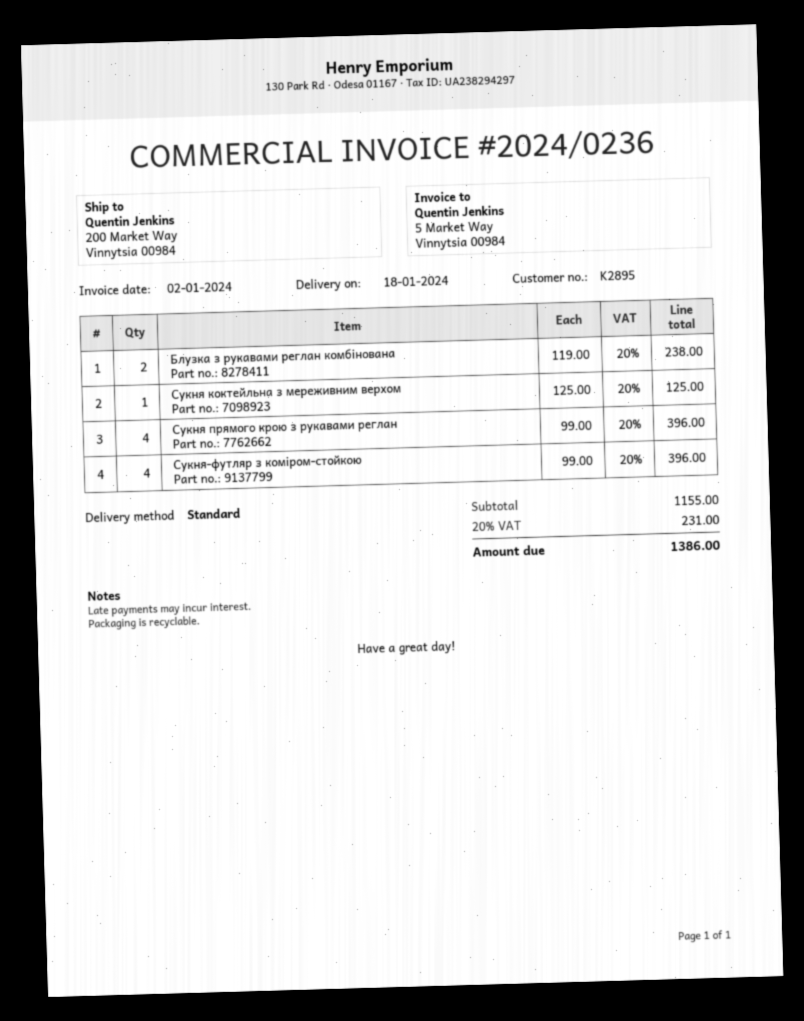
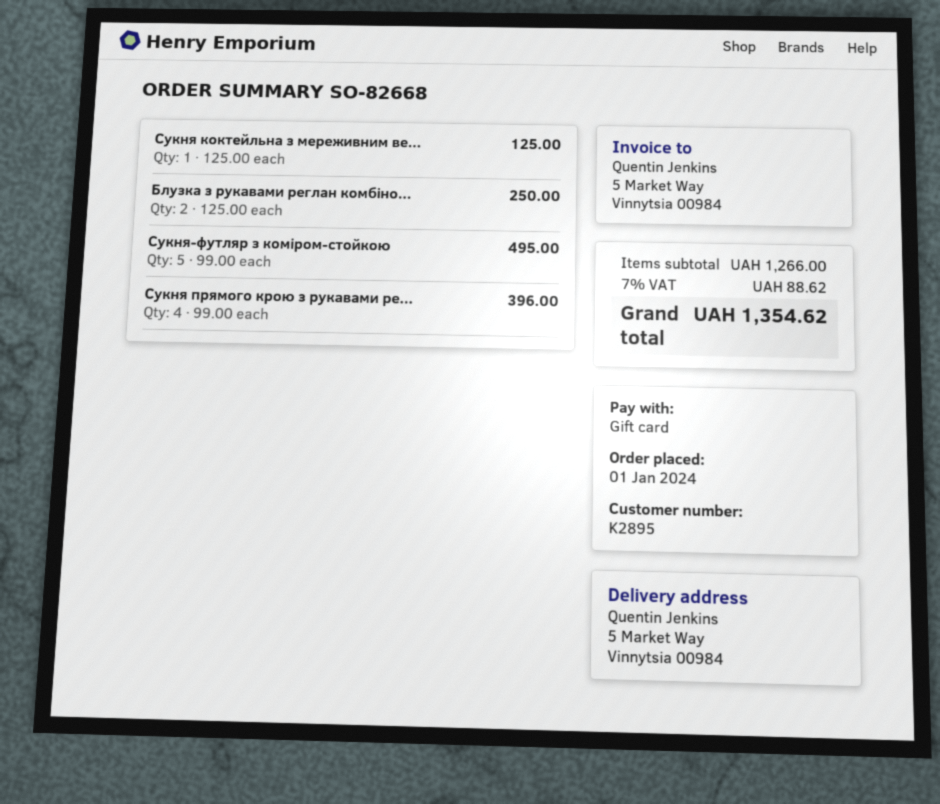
ship to: 200 Market Way, Vinnytsia 00984 -> 5 Market Way, Vinnytsia 00984
Блузка з рукавами реглан комбінована: 2 x 119.00 = 238.00 -> 2 x 125.00 = 250.00
Сукня-футляр з коміром-стойкою: 4 x 99.00 = 396.00 -> 5 x 99.00 = 495.00
subtotal: 1155.00 -> 1266.00
tax: 20% = 231.00 -> 7% = 88.62
total: 1386.00 -> 1354.62

